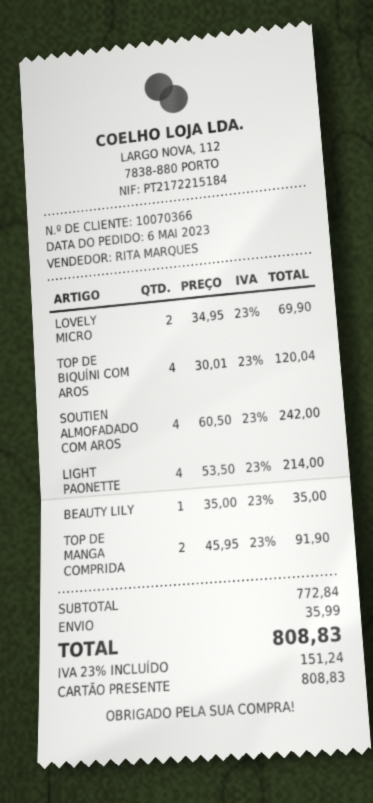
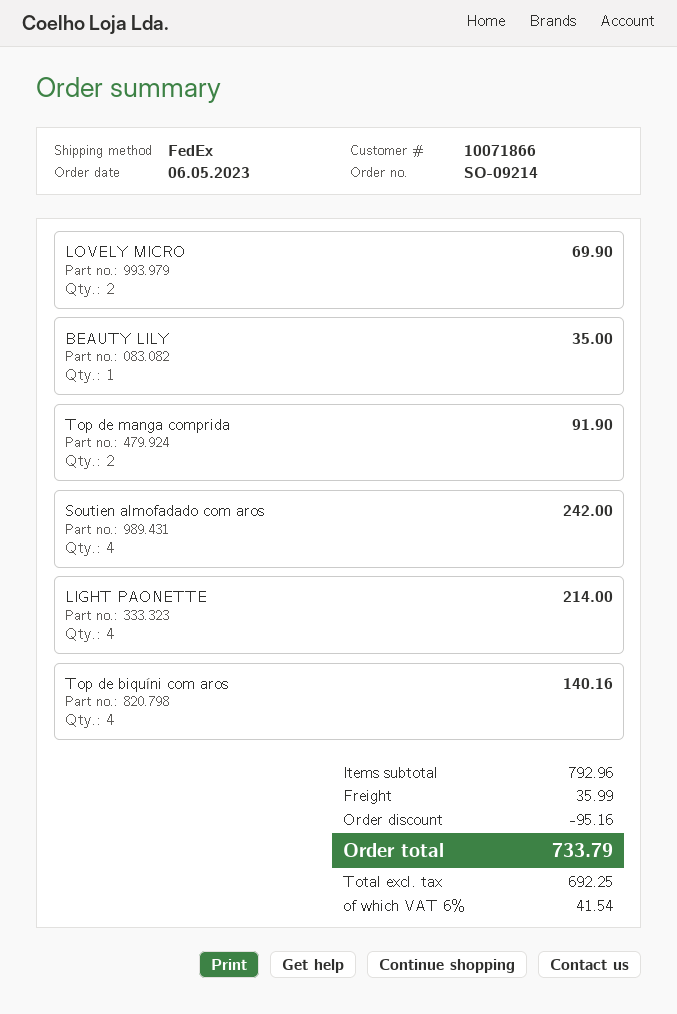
customer number: 10070366 -> 10071866
TOP DE BIQUÍNI COM AROS: 4 for 120.04 -> 4 for 140.16
subtotal: 772.84 -> 792.96
discount: none -> 95.16
tax: 23% = 151.24 -> 6% = 41.54
total: 808.83 -> 733.79

